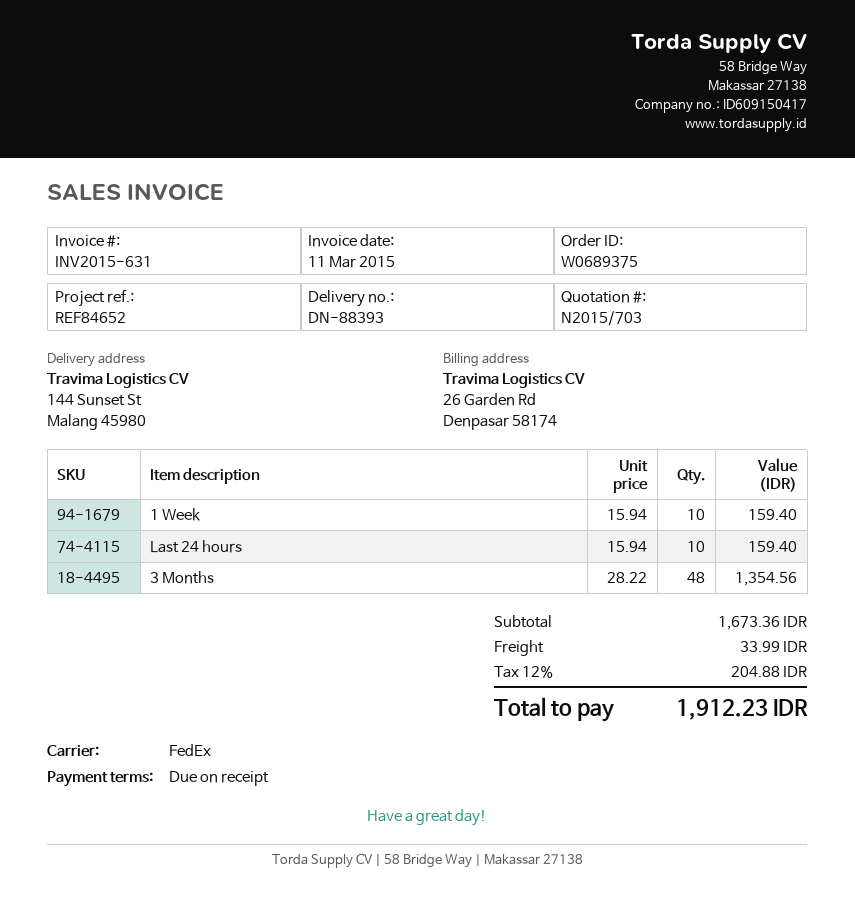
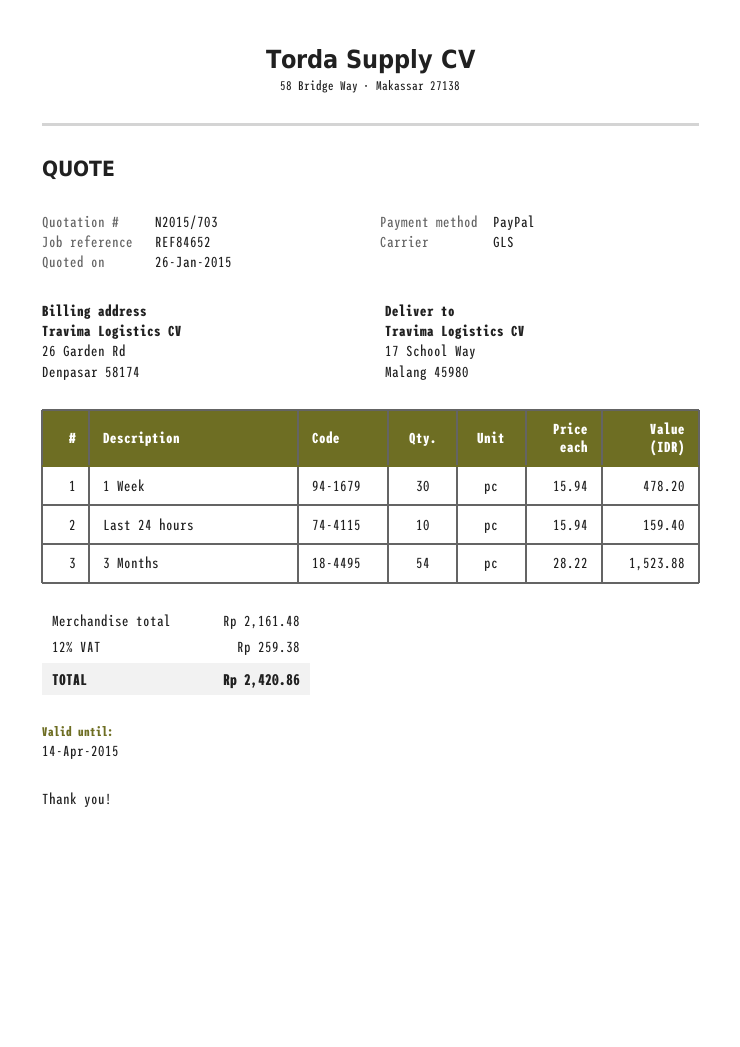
shipping method: FedEx -> GLS
ship to: 144 Sunset St, Malang 45980 -> 17 School Way, Malang 45980
1 Week: 10 x 15.94 = 159.40 -> 30 x 15.94 = 478.20
3 Months: 48 x 28.22 = 1354.56 -> 54 x 28.22 = 1523.88
subtotal: 1673.36 -> 2161.48
shipping: 33.99 -> none
tax: 12% = 204.88 -> 12% = 259.38
total: 1912.23 -> 2420.86

